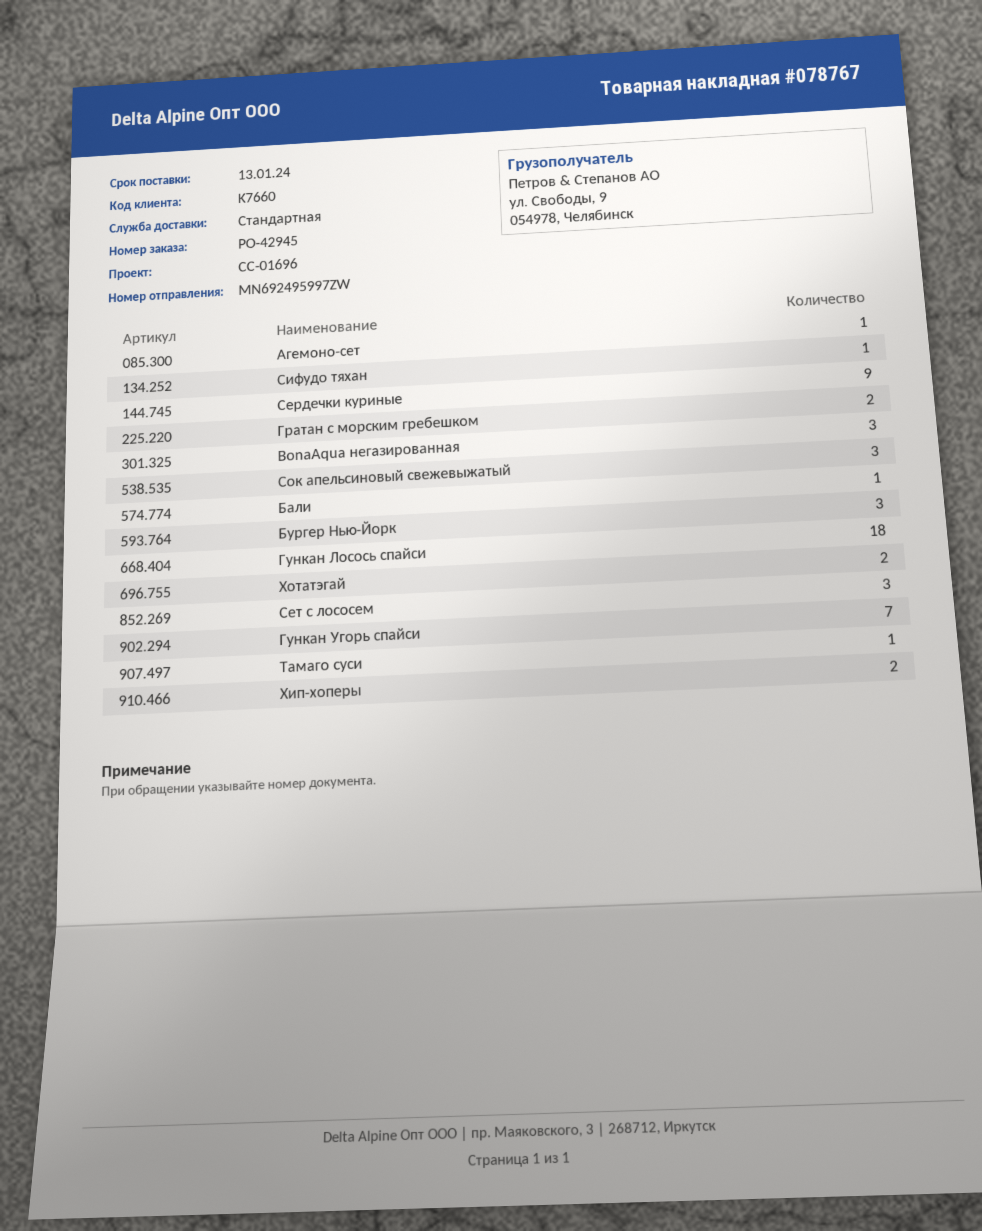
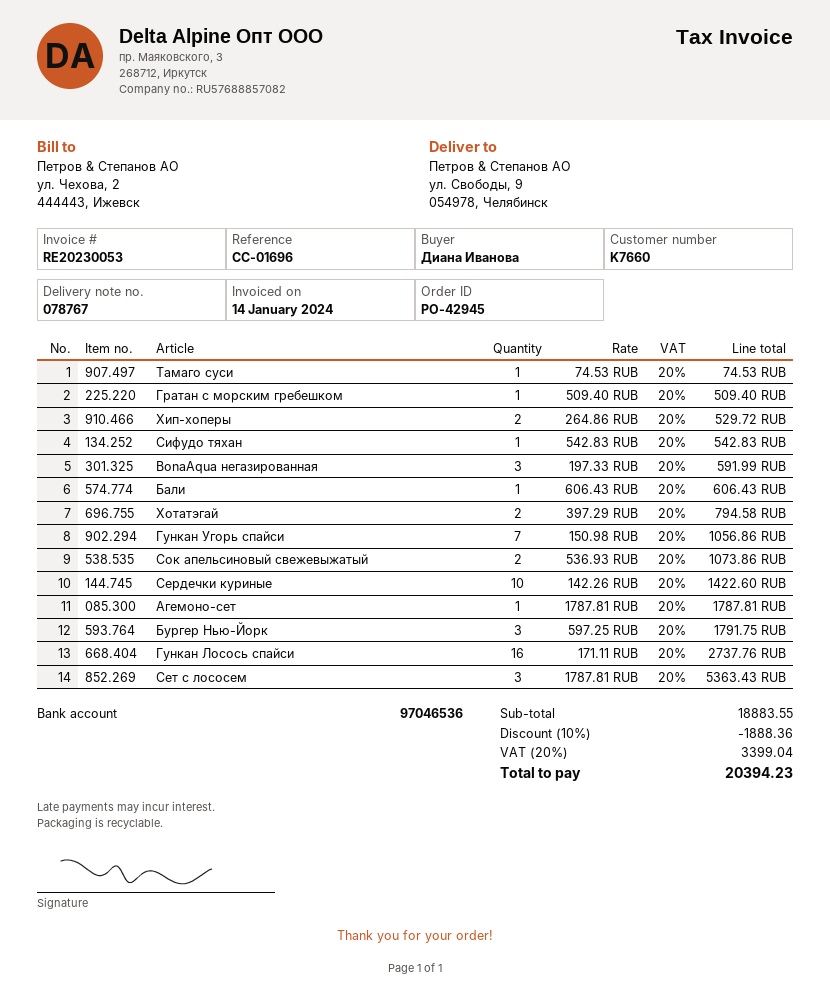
Сердечки куриные: 9 -> 10
Гратан с морским гребешком: 2 -> 1
Сок апельсиновый свежевыжатый: 3 -> 2
Гункан Лосось спайси: 18 -> 16

